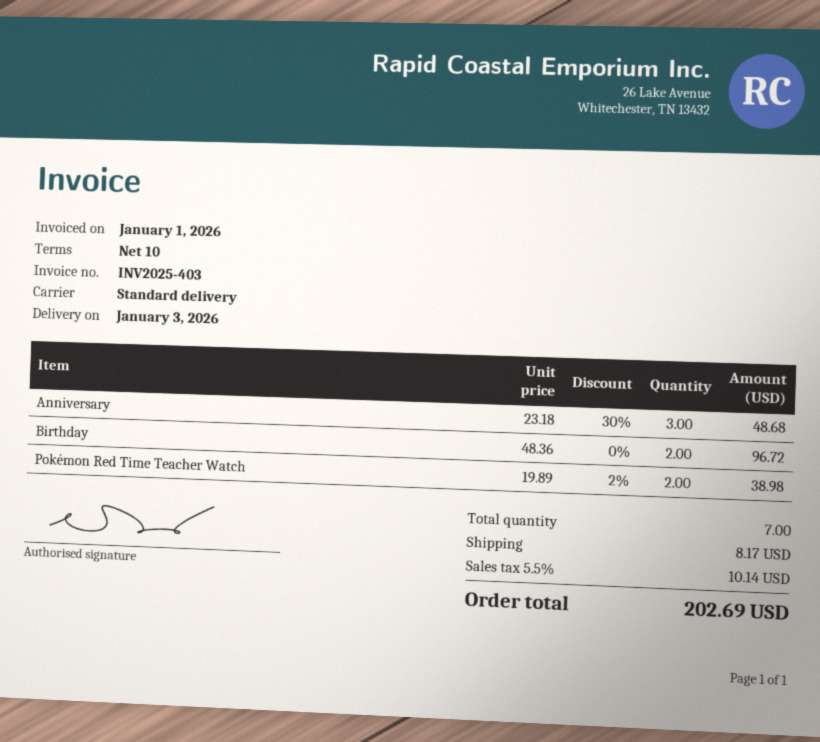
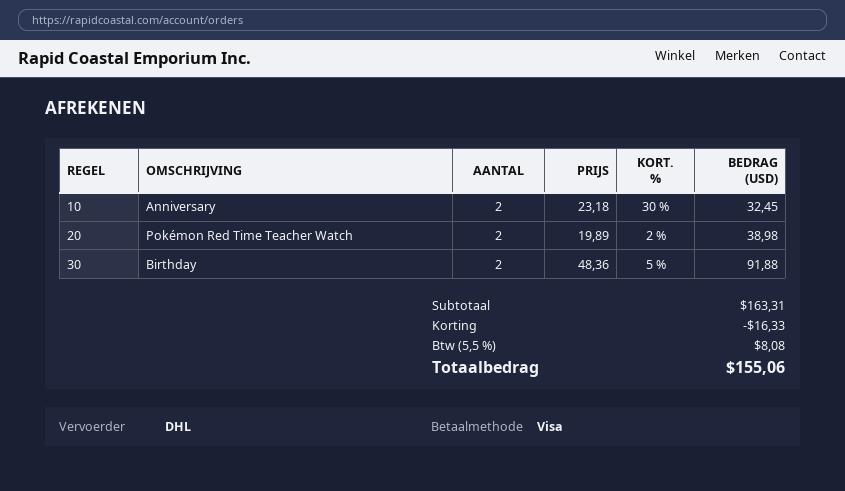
shipping method: standard -> DHL
Anniversary: 3 x 23.18 - 30% = 48.68 -> 2 x 23.18 - 30% = 32.45
Birthday: 2 x 48.36 = 96.72 -> 2 x 48.36 - 5% = 91.88
discount: none -> 16.33
shipping: 8.17 -> none
tax: 5.5% = 10.14 -> 5.5% = 8.08
total: 202.69 -> 155.06

